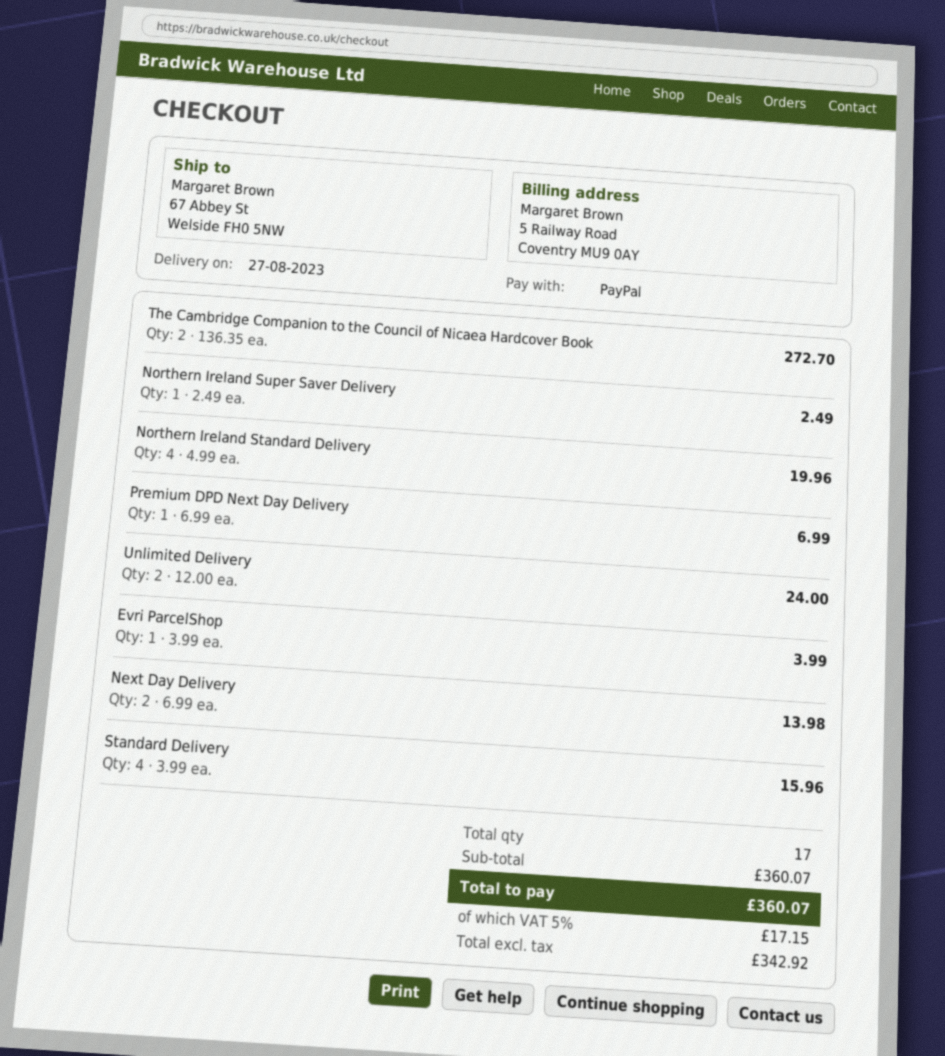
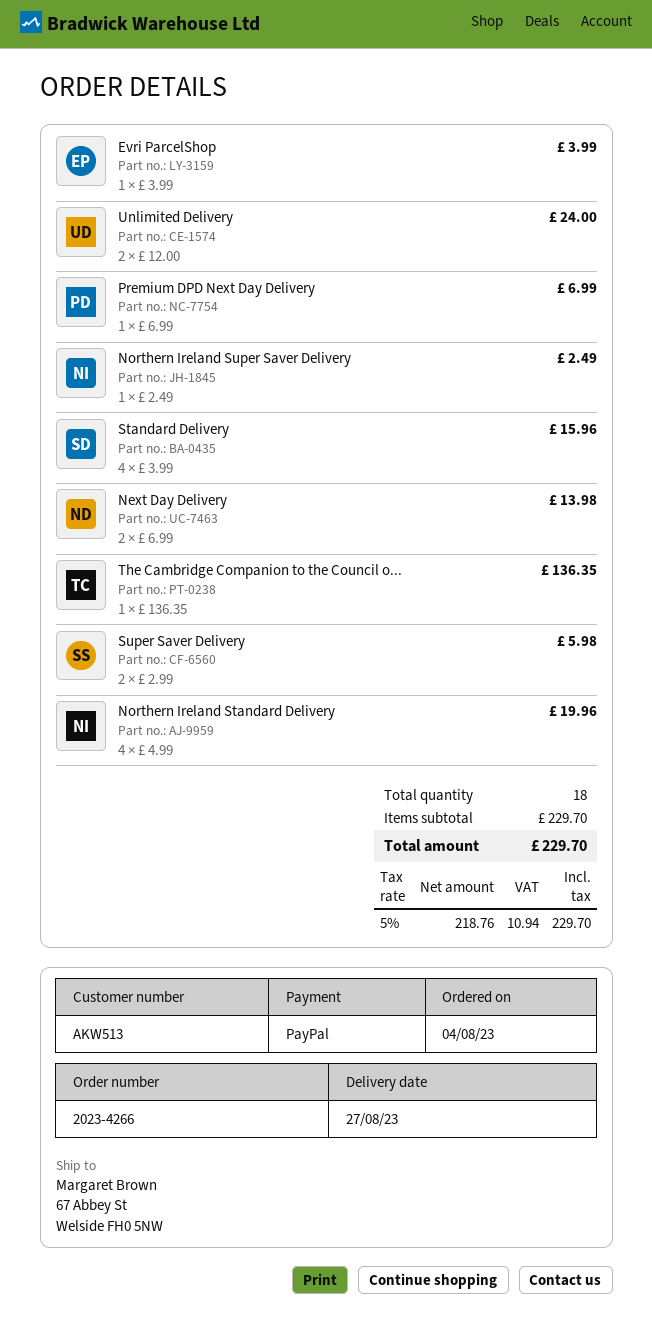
The Cambridge Companion to the Council of Nicaea Hardcover Book: 2 x 136.35 = 272.70 -> 1 x 136.35 = 136.35
Super Saver Delivery: none -> 2 x 2.99 = 5.98
total quantity: 17 -> 18
subtotal: 360.07 -> 229.70
net: 342.92 -> 218.76
tax: 5% = 17.15 -> 5% = 10.94
total: 360.07 -> 229.70

